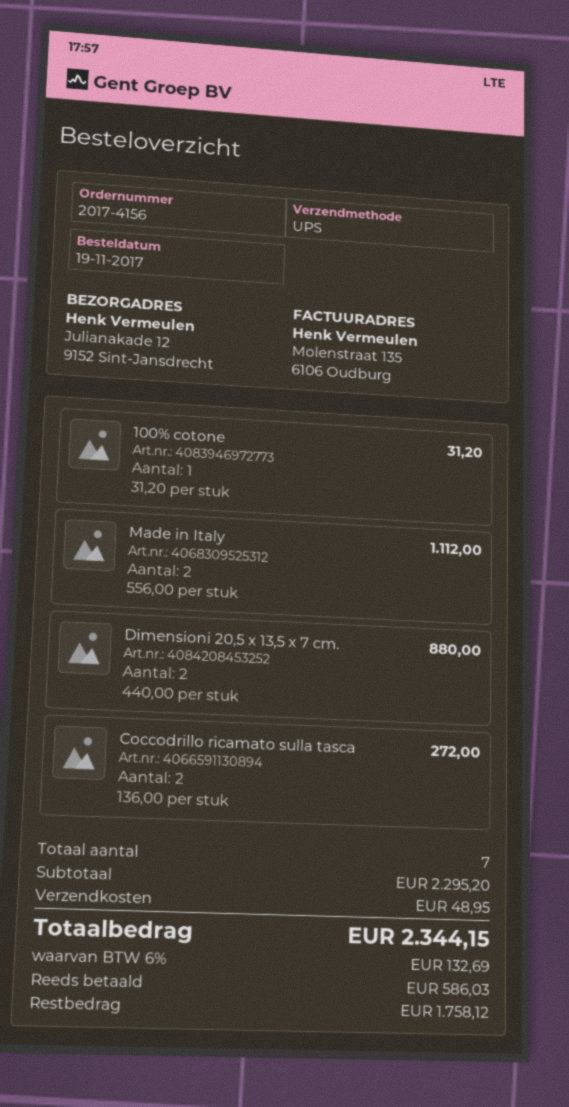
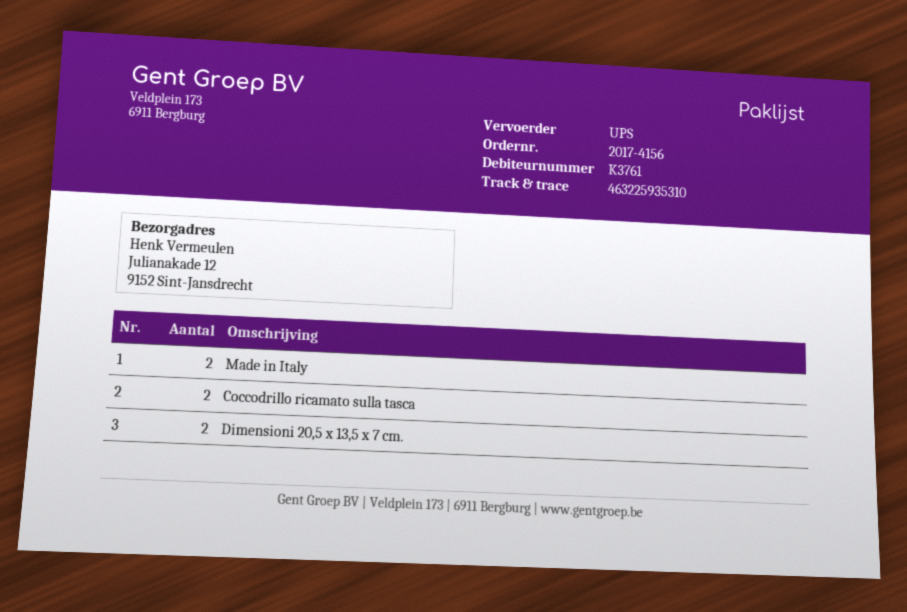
100% cotone: 1 -> none

